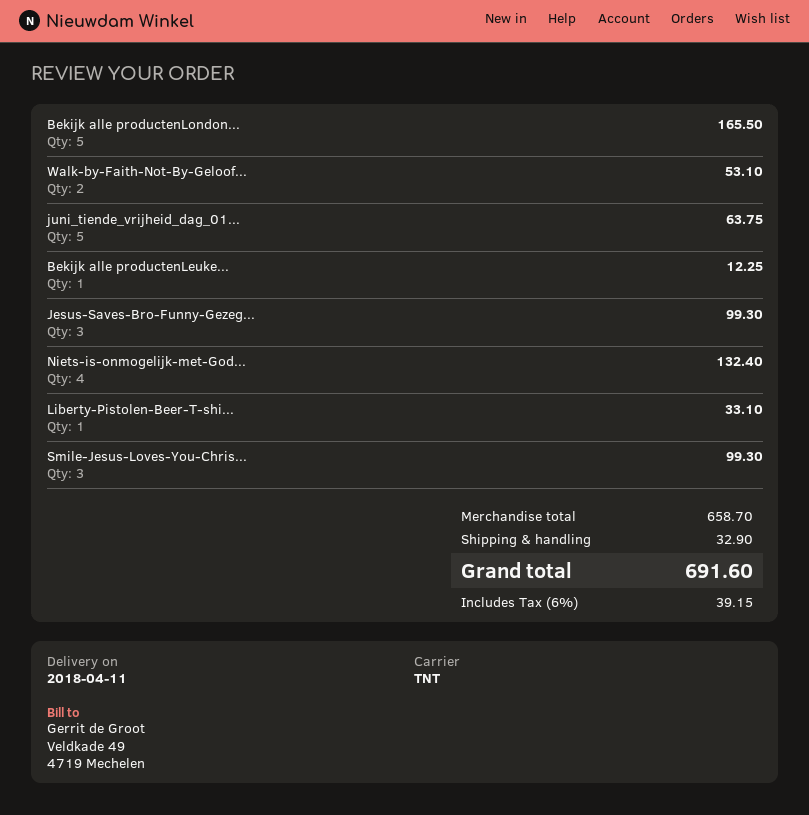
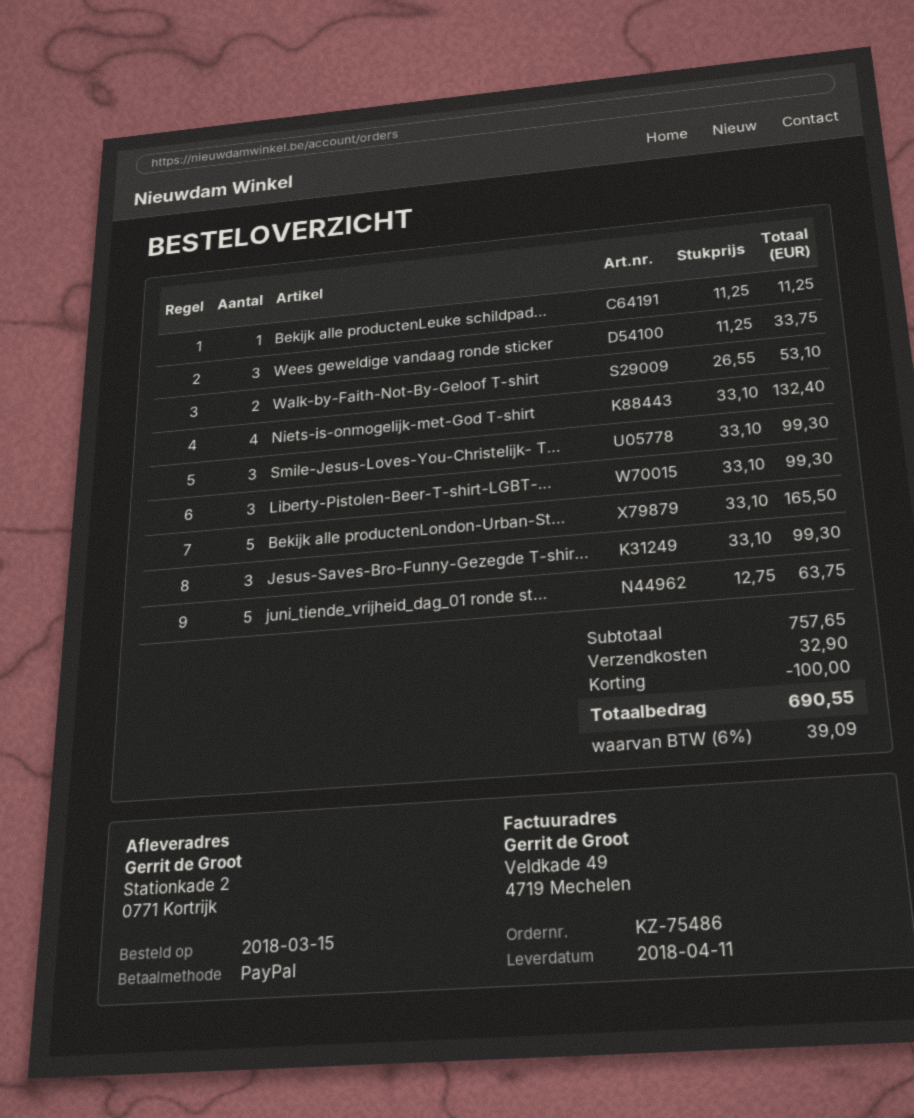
Bekijk alle productenLeuke...: 1 for 12.25 -> 1 for 11.25
Liberty-Pistolen-Beer-T-shi...: 1 for 33.10 -> 3 for 99.30
Wees geweldige vandaag ronde sticker: none -> 3 for 33.75
subtotal: 658.70 -> 757.65
discount: none -> 100.00
tax: 6% = 39.15 -> 6% = 39.09
total: 691.60 -> 690.55

